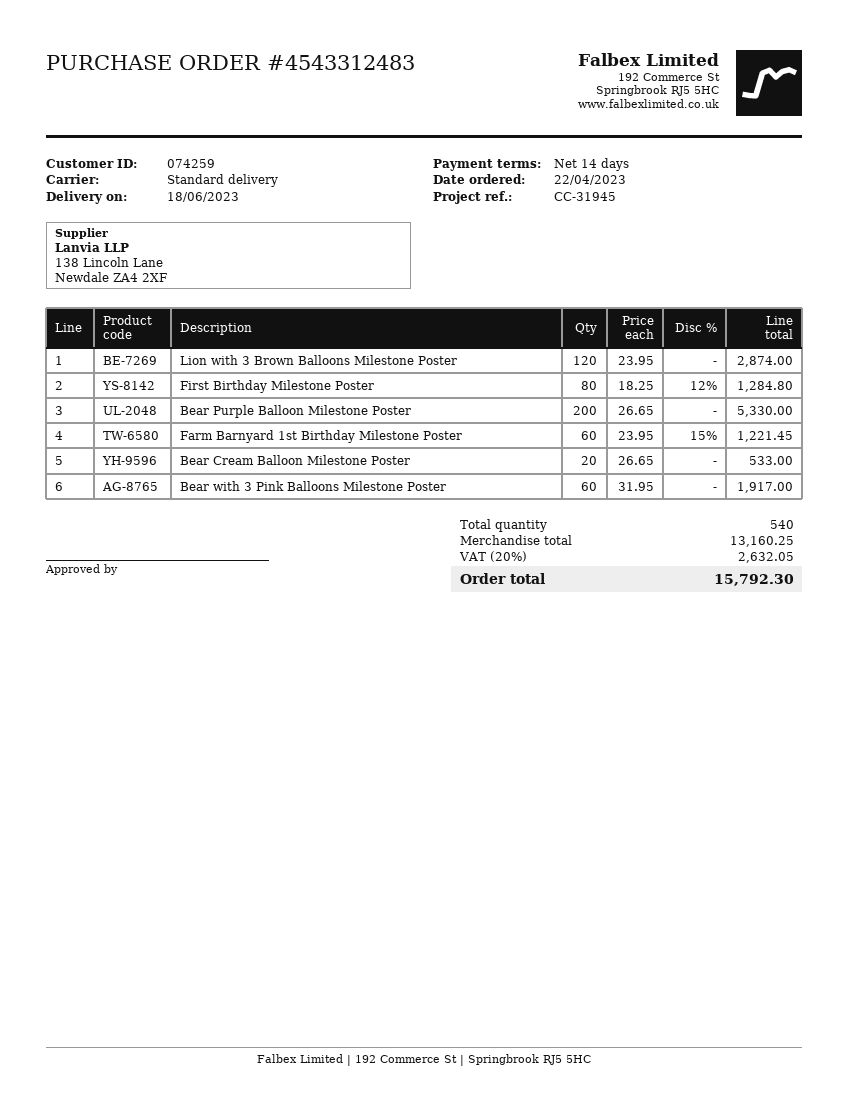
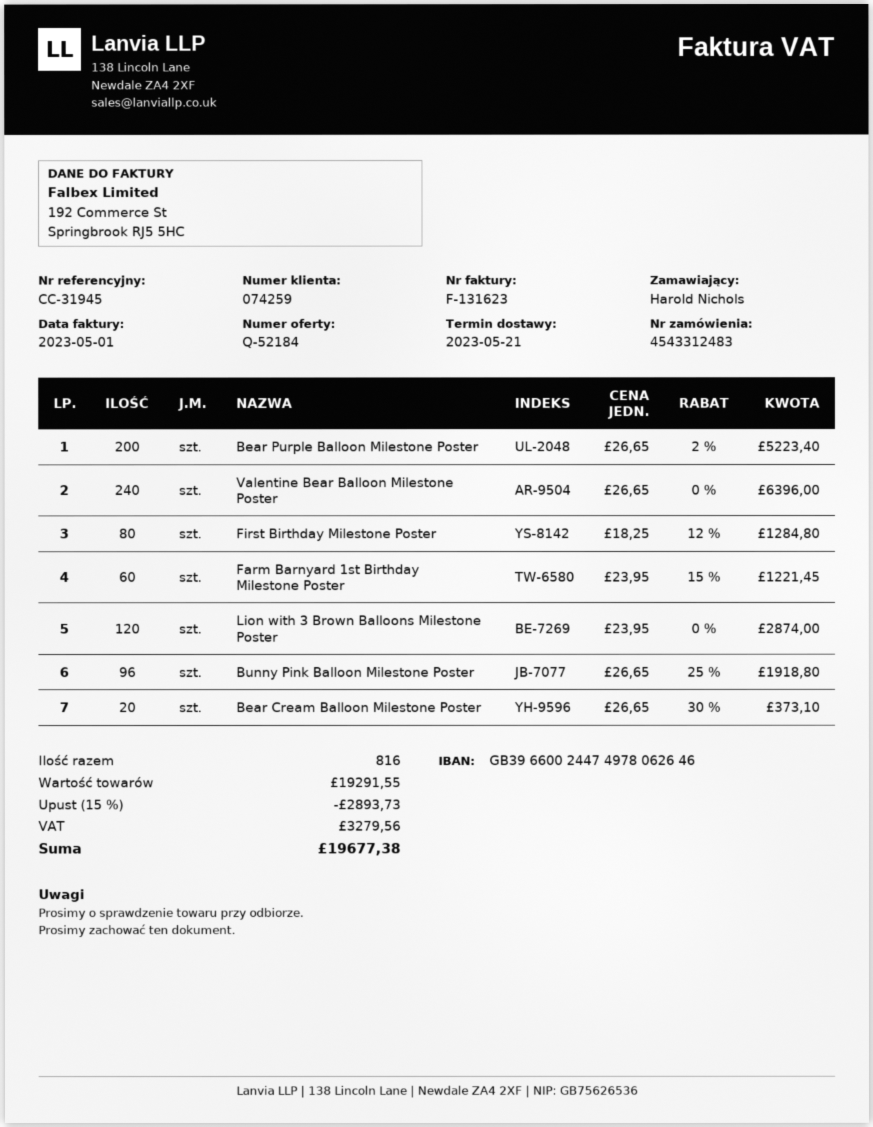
delivery date: 2023-06-18 -> 2023-05-21
Bear Purple Balloon Milestone Poster: 200 x 26.65 = 5330.00 -> 200 x 26.65 - 2% = 5223.40
Bear Cream Balloon Milestone Poster: 20 x 26.65 = 533.00 -> 20 x 26.65 - 30% = 373.10
Bear with 3 Pink Balloons Milestone Poster: 60 x 31.95 = 1917.00 -> none
Valentine Bear Balloon Milestone Poster: none -> 240 x 26.65 = 6396.00
Bunny Pink Balloon Milestone Poster: none -> 96 x 26.65 - 25% = 1918.80
total quantity: 540 -> 816
subtotal: 13160.25 -> 19291.55
discount: none -> 15% = 2893.73
tax: 2632.05 -> 3279.56
total: 15792.30 -> 19677.38

